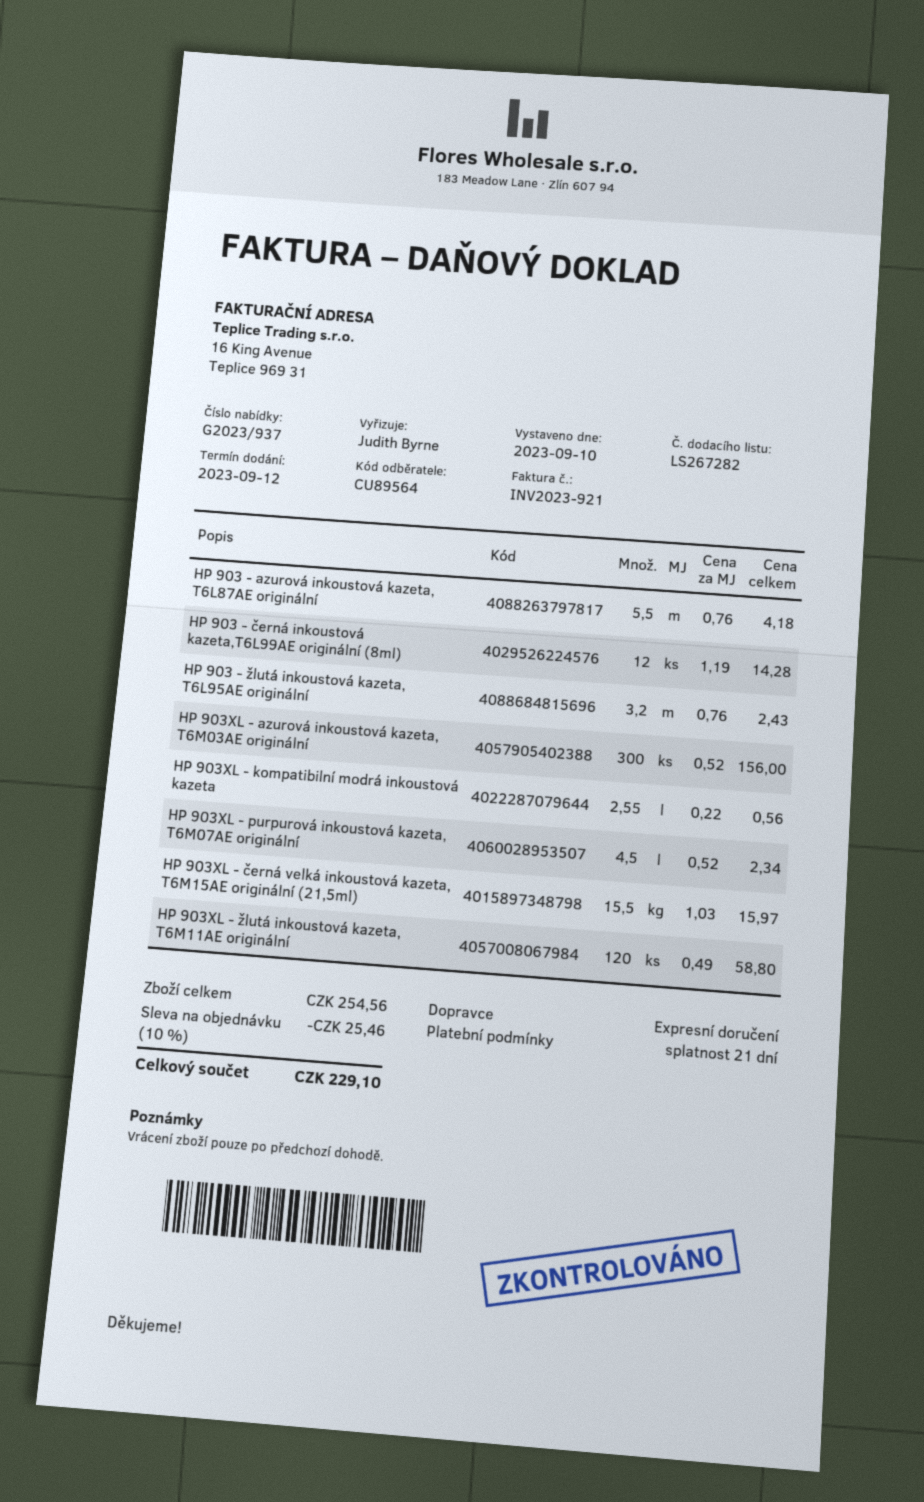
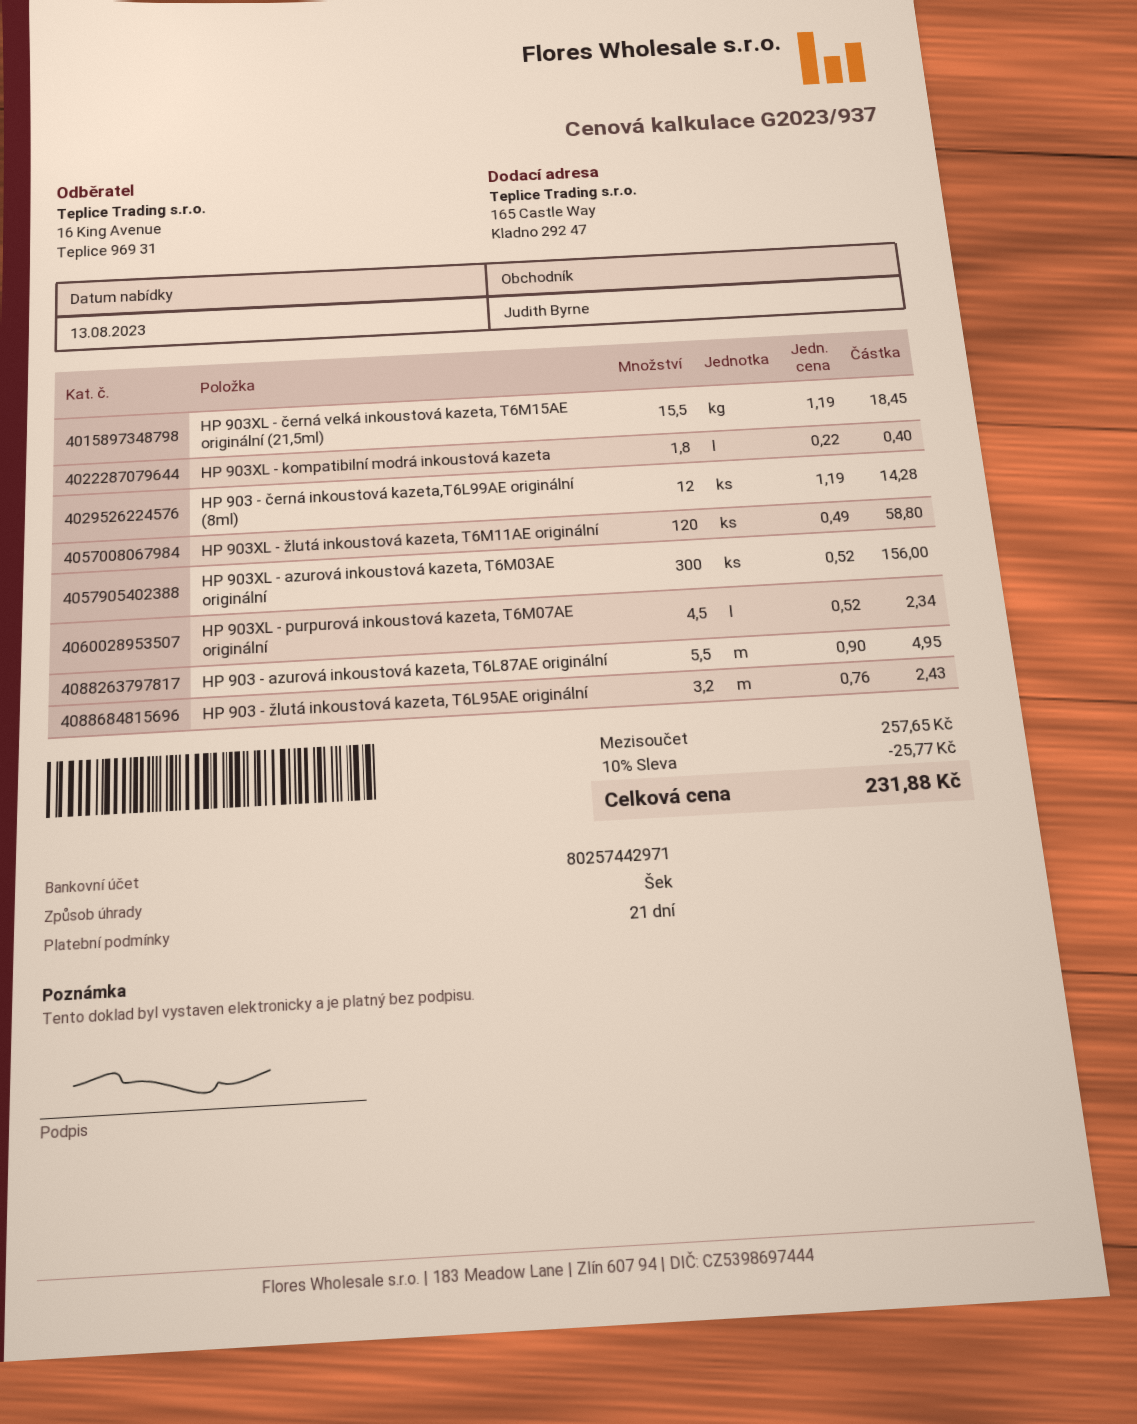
HP 903 - azurová inkoustová kazeta, T6L87AE originální: 5.5 x 0.76 = 4.18 -> 5.5 x 0.90 = 4.95
HP 903XL - kompatibilní modrá inkoustová kazeta: 2.55 x 0.22 = 0.56 -> 1.8 x 0.22 = 0.40
HP 903XL - černá velká inkoustová kazeta, T6M15AE originální (21,5ml): 15.5 x 1.03 = 15.97 -> 15.5 x 1.19 = 18.45
subtotal: 254.56 -> 257.65
discount: 10% = 25.46 -> 10% = 25.77
total: 229.10 -> 231.88

